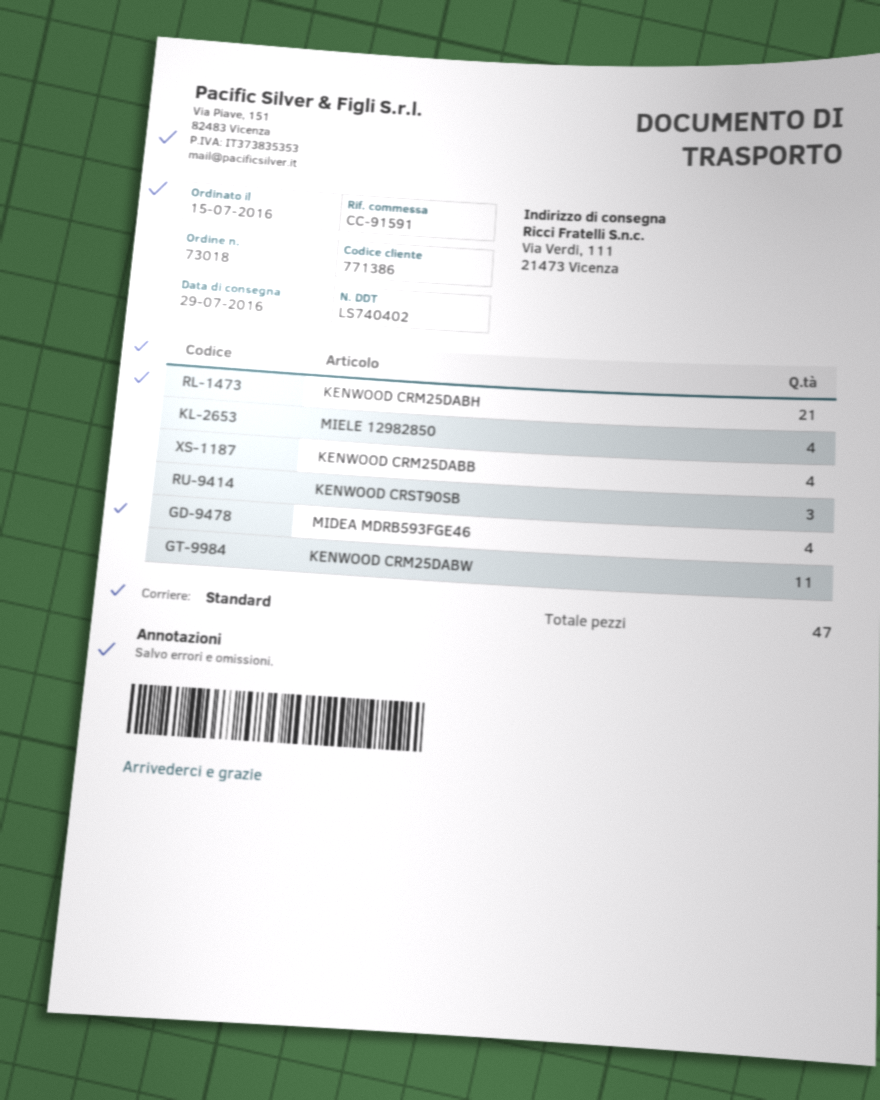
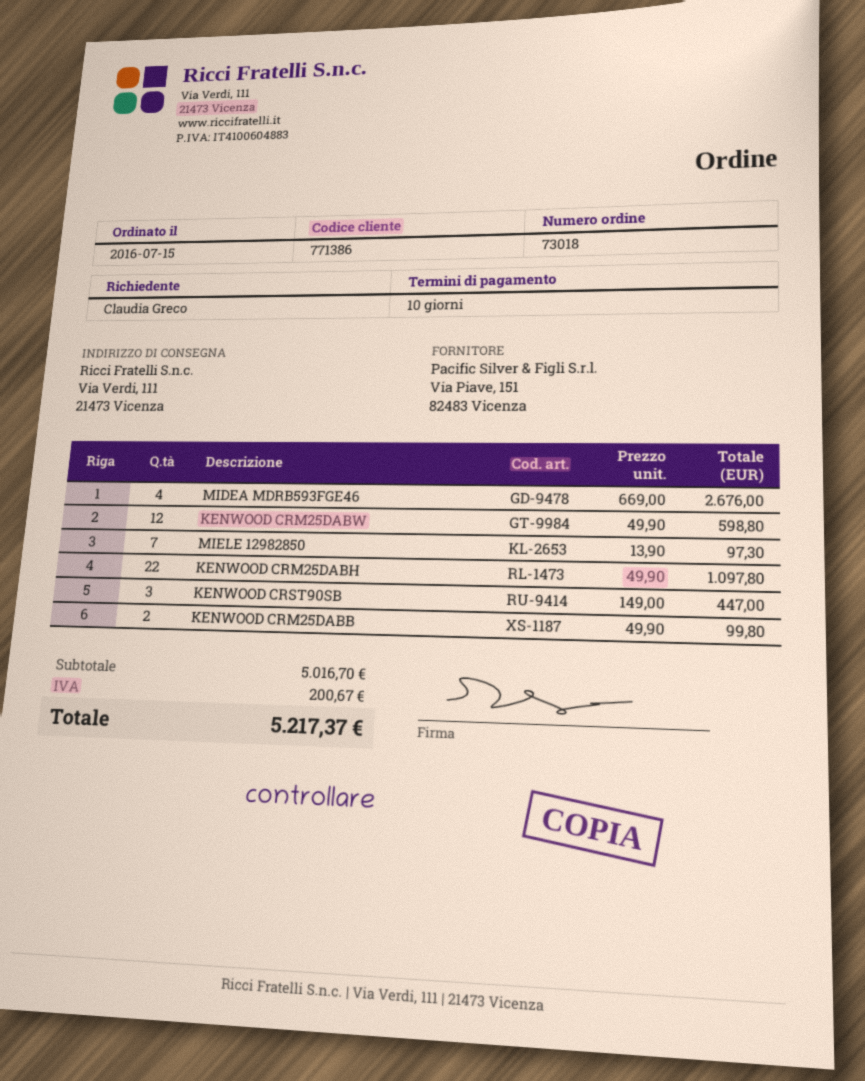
KENWOOD CRM25DABH: 21 -> 22
MIELE 12982850: 4 -> 7
KENWOOD CRM25DABB: 4 -> 2
KENWOOD CRM25DABW: 11 -> 12

